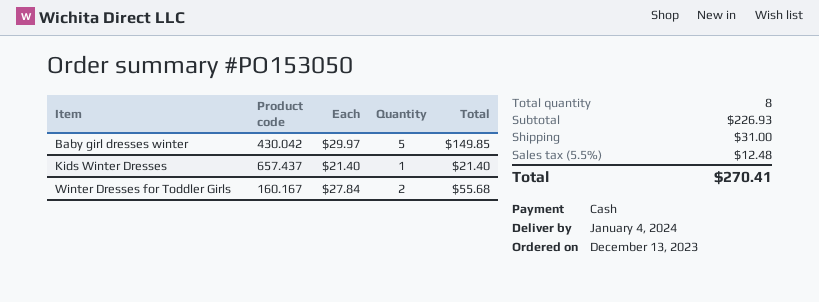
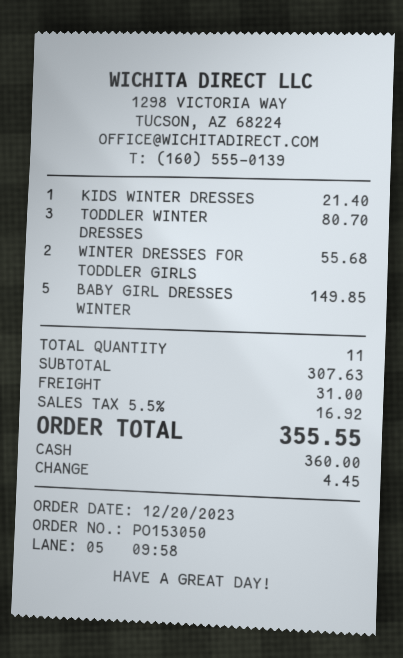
order date: 2023-12-13 -> 2023-12-20
TODDLER WINTER DRESSES: none -> 3 for 80.70
total quantity: 8 -> 11
subtotal: 226.93 -> 307.63
tax: 5.5% = 12.48 -> 5.5% = 16.92
total: 270.41 -> 355.55

